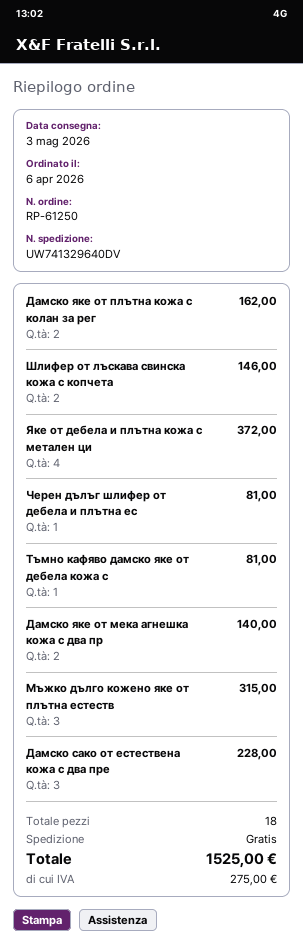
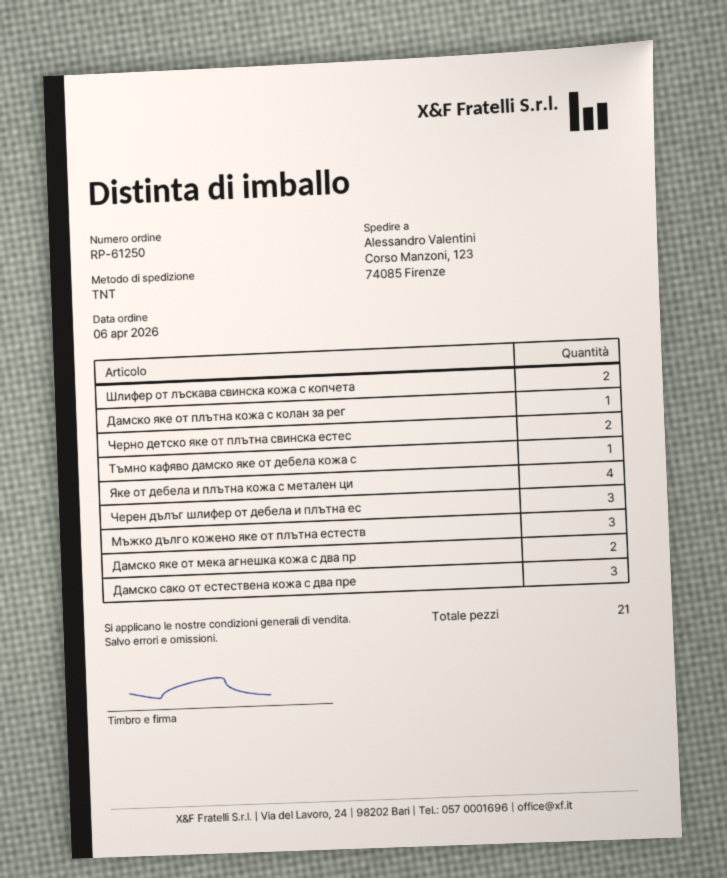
Дамско яке от плътна кожа с колан за рег: 2 -> 1
Черен дълъг шлифер от дебела и плътна ес: 1 -> 3
Черно детско яке от плътна свинска естес: none -> 2
total quantity: 18 -> 21

